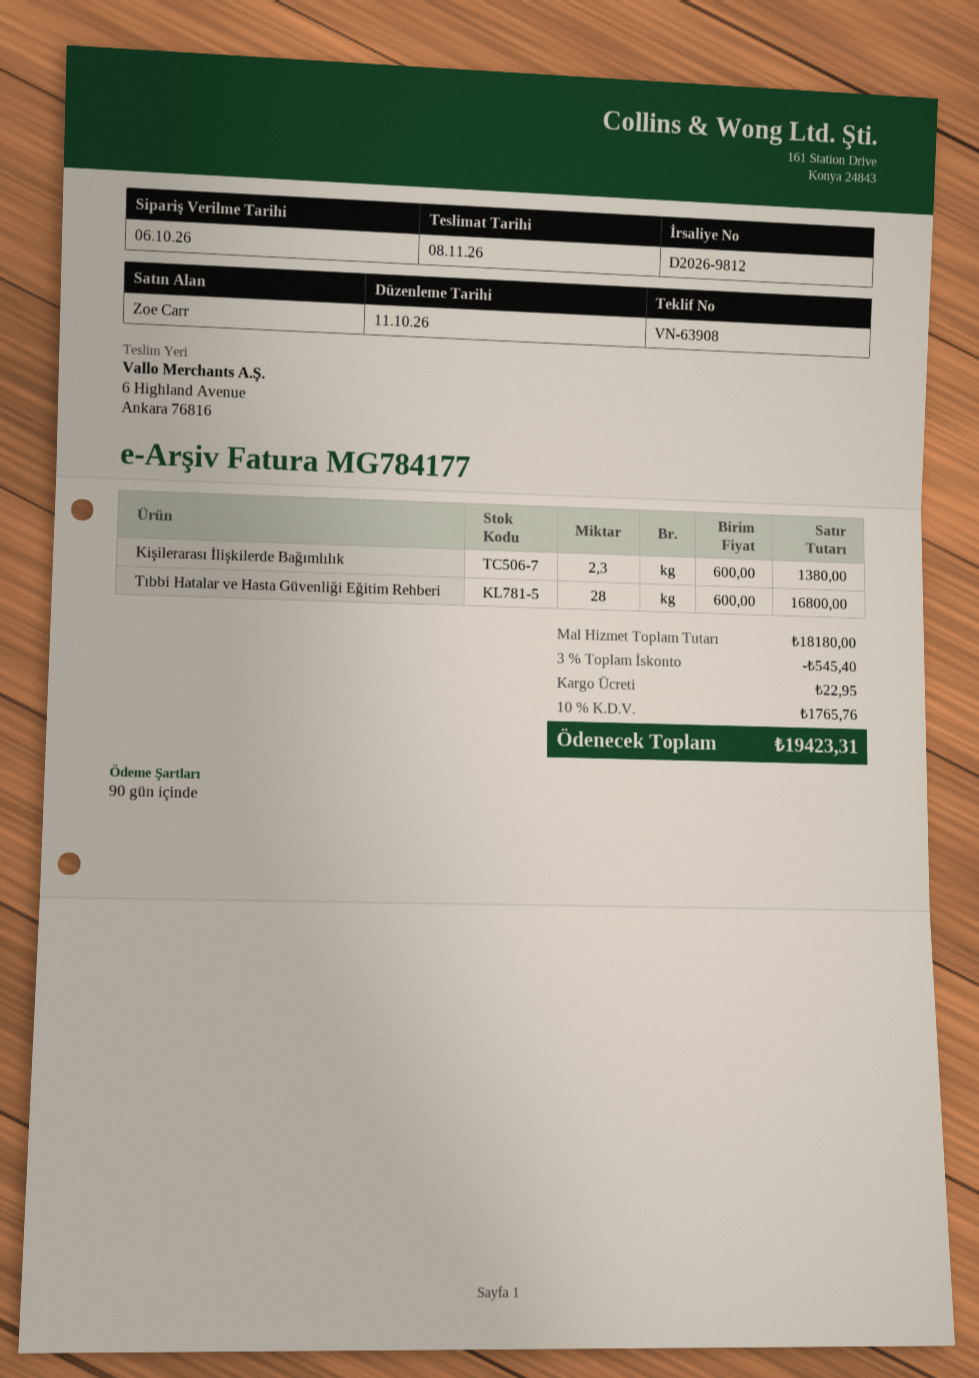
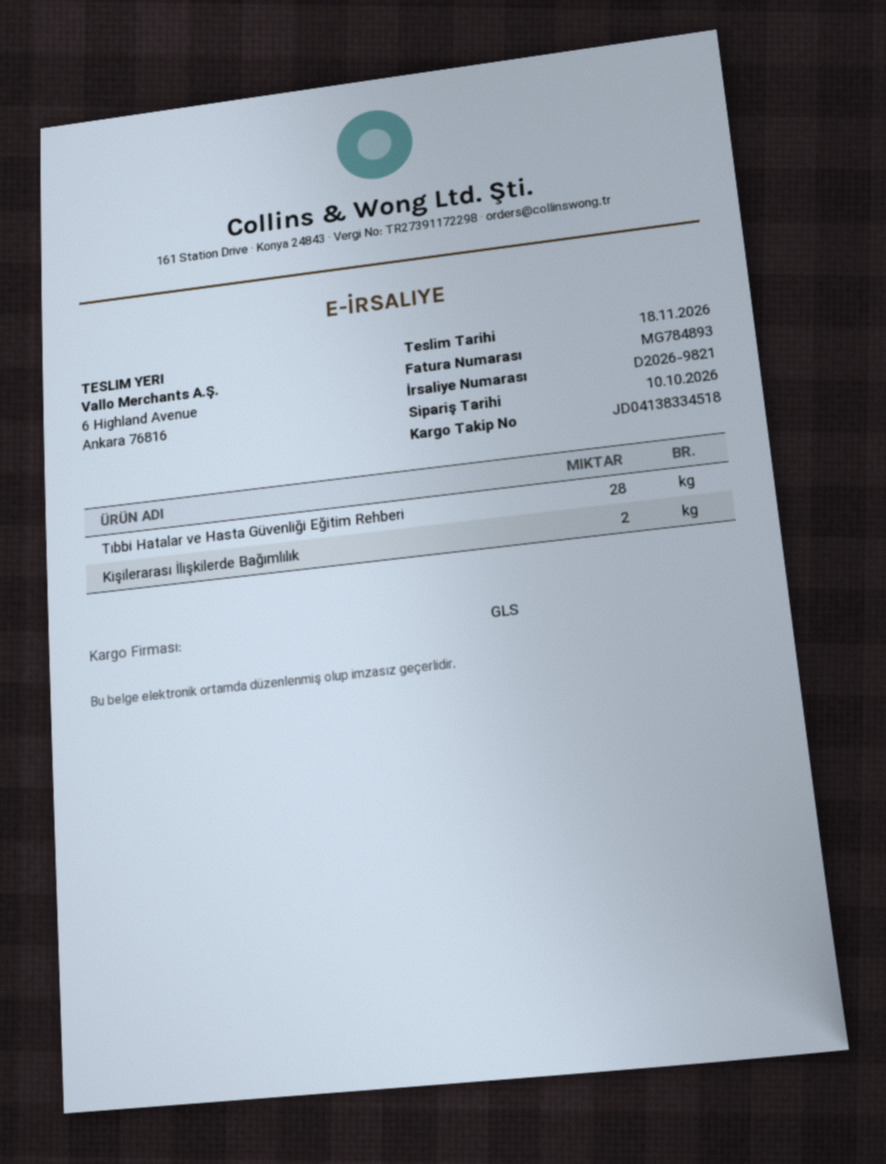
order date: 2026-10-06 -> 2026-10-10
delivery note number: D2026-9812 -> D2026-9821
delivery date: 2026-11-08 -> 2026-11-18
invoice number: MG784177 -> MG784893
Kişilerarası İlişkilerde Bağımlılık: 2.3 -> 2

